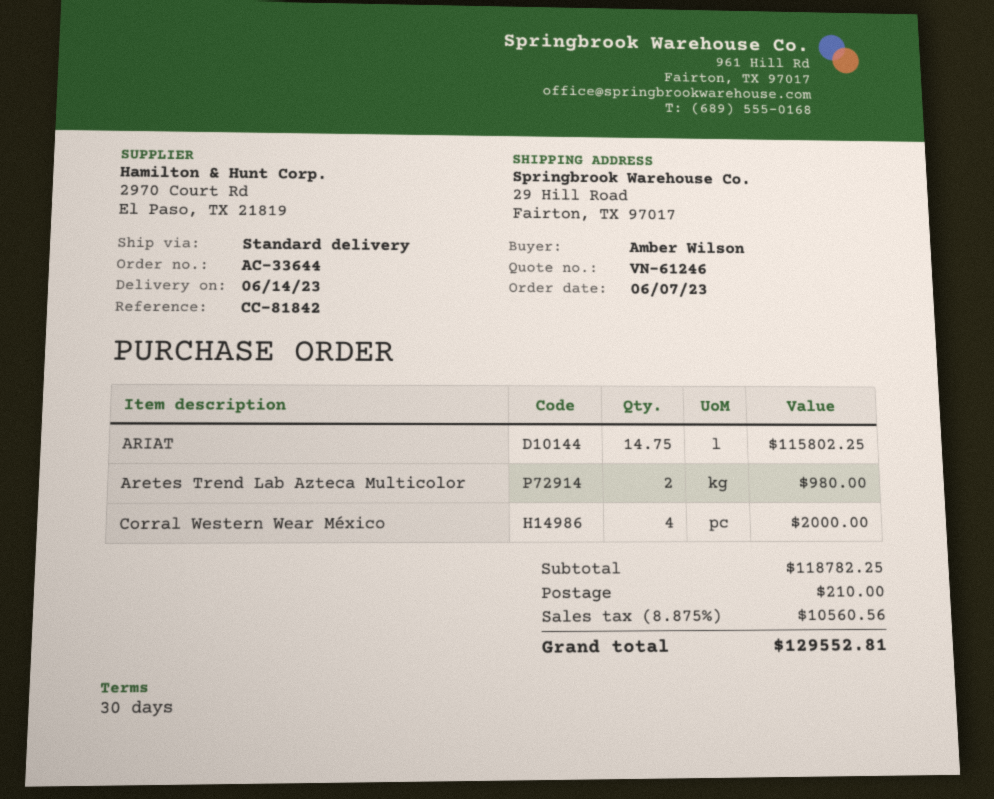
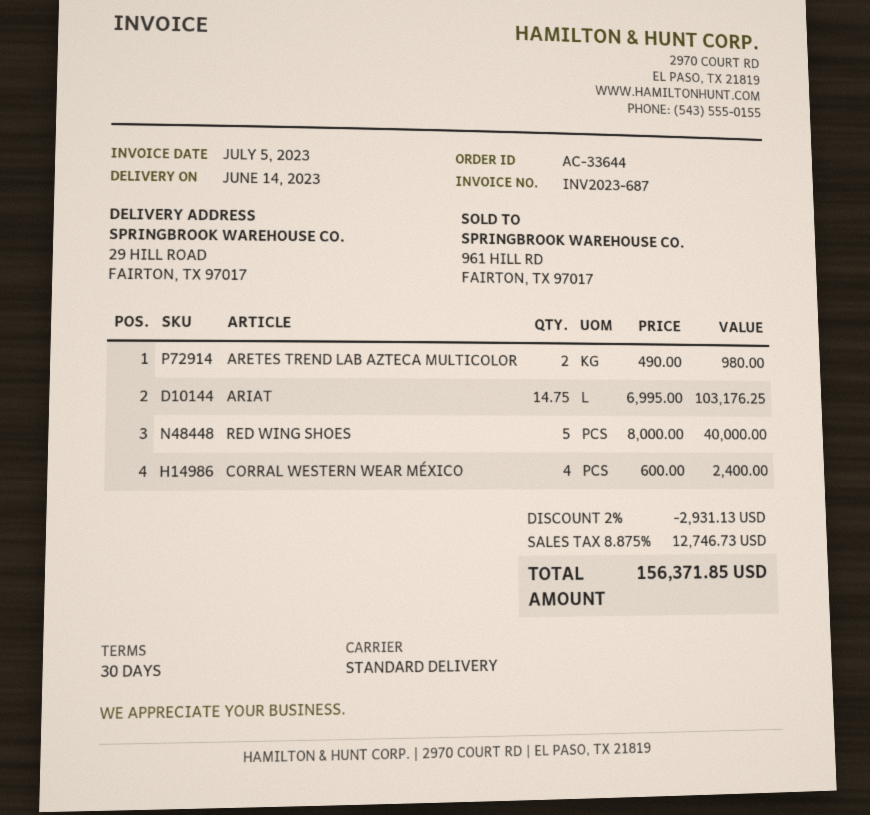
ARIAT: 14.75 for 115802.25 -> 14.75 for 103176.25
Corral Western Wear México: 4 for 2000.00 -> 4 for 2400.00
RED WING SHOES: none -> 5 for 40000.00
discount: none -> 2% = 2931.13
shipping: 210.00 -> none
tax: 8.875% = 10560.56 -> 8.875% = 12746.73
total: 129552.81 -> 156371.85

